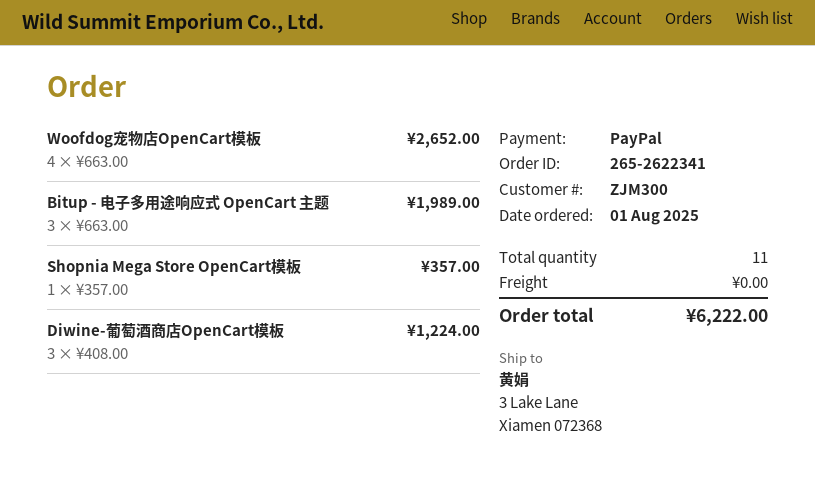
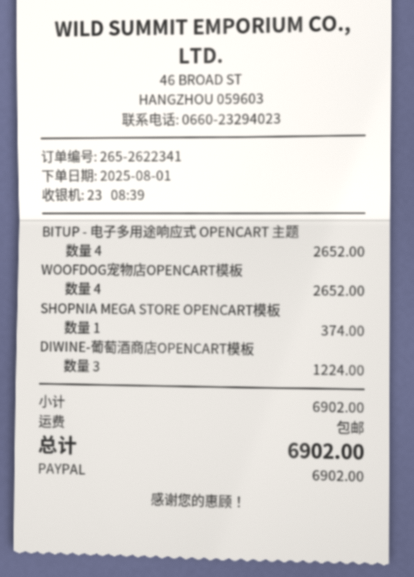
Bitup - 电子多用途响应式 OpenCart 主题: 3 for 1989.00 -> 4 for 2652.00
Shopnia Mega Store OpenCart模板: 1 for 357.00 -> 1 for 374.00
total: 6222.00 -> 6902.00

